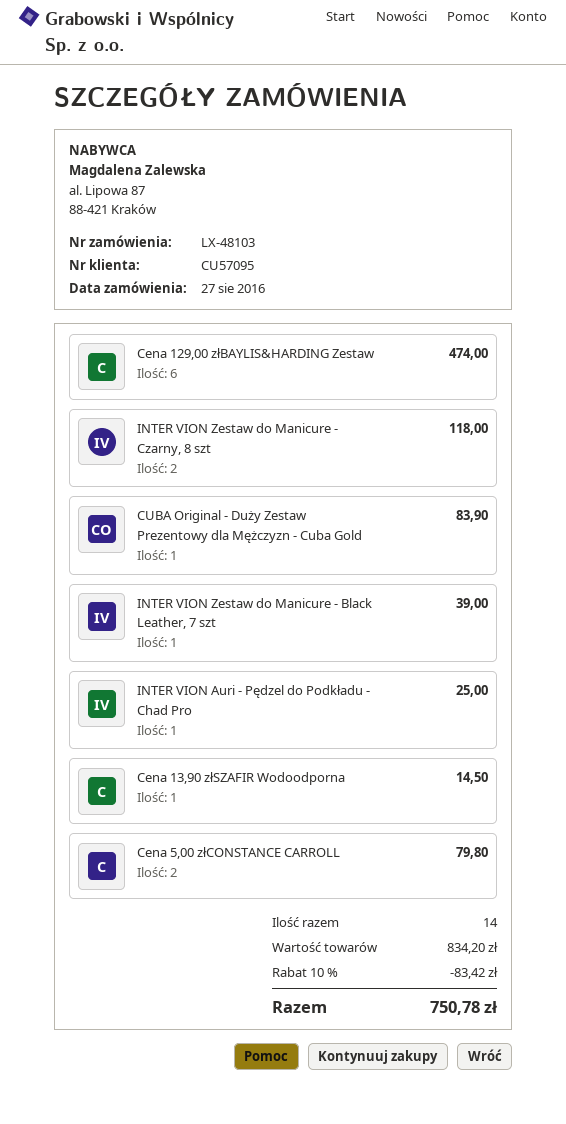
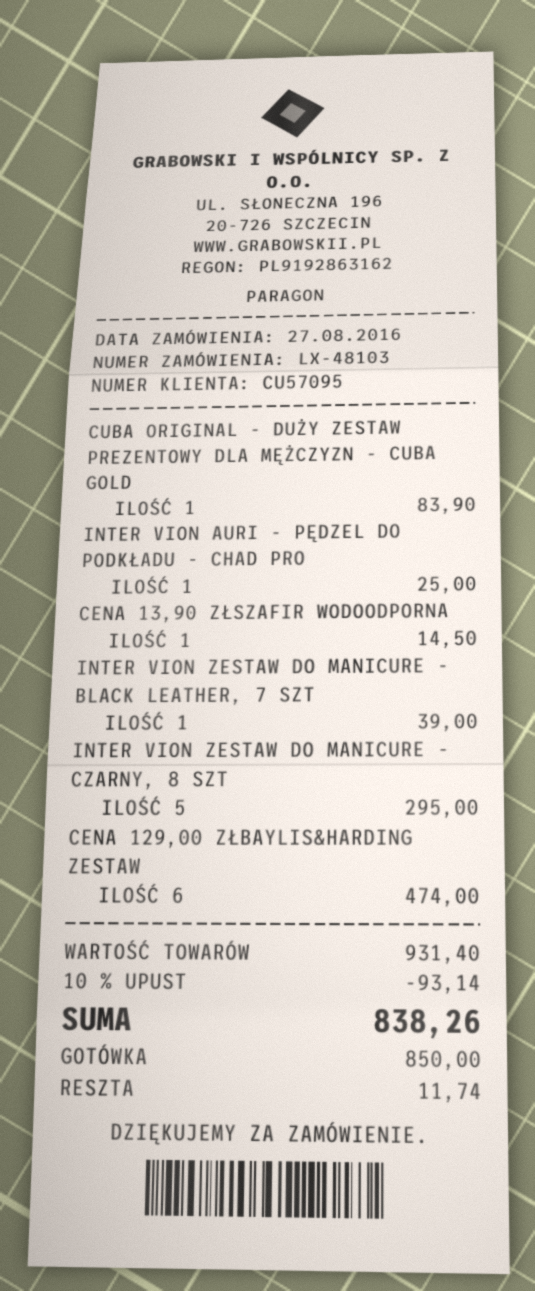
INTER VION Zestaw do Manicure - Czarny, 8 szt: 2 for 118.00 -> 5 for 295.00
Cena 5,00 złCONSTANCE CARROLL: 2 for 79.80 -> none
subtotal: 834.20 -> 931.40
discount: 10% = 83.42 -> 10% = 93.14
total: 750.78 -> 838.26

